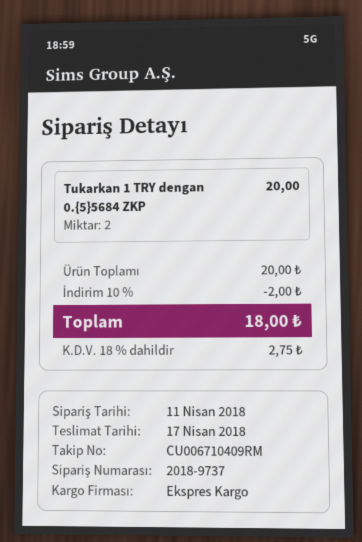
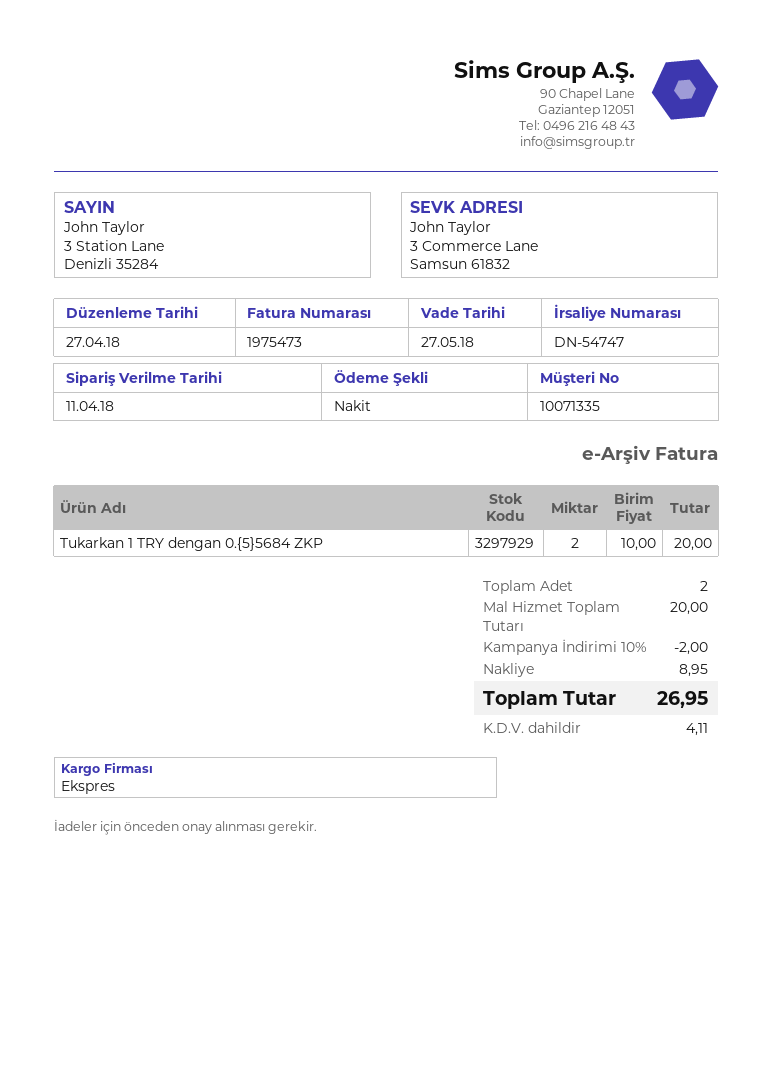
shipping: none -> 8.95
tax: 2.75 -> 4.11
total: 18.00 -> 26.95

